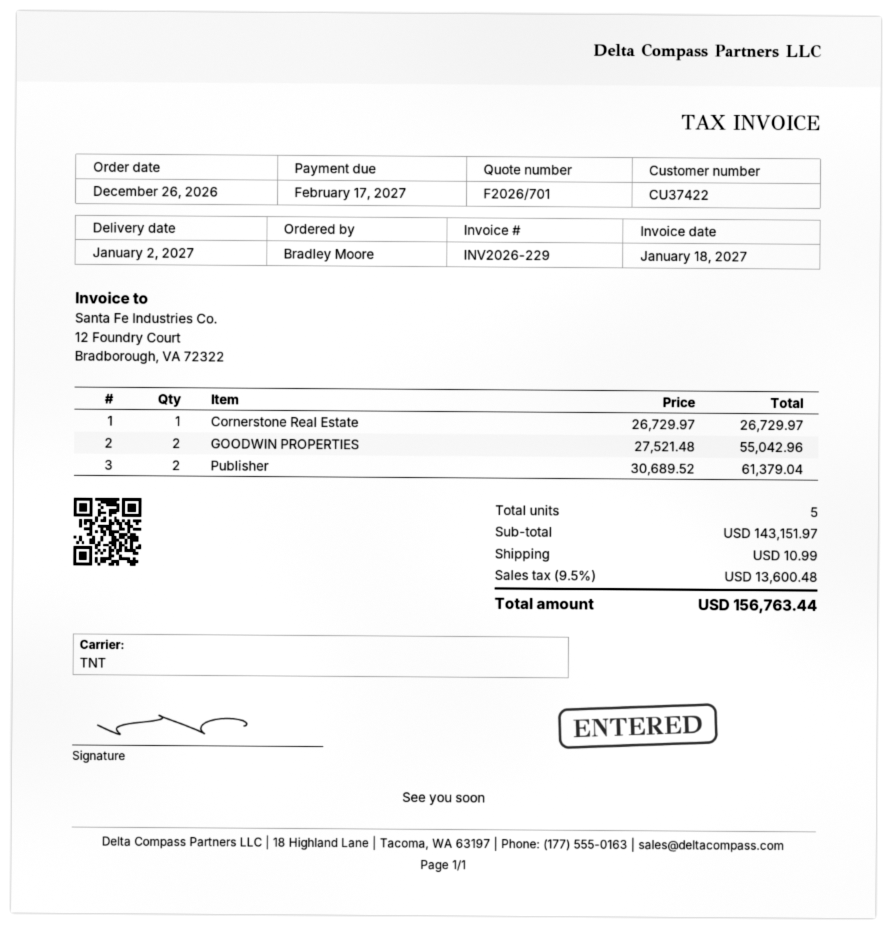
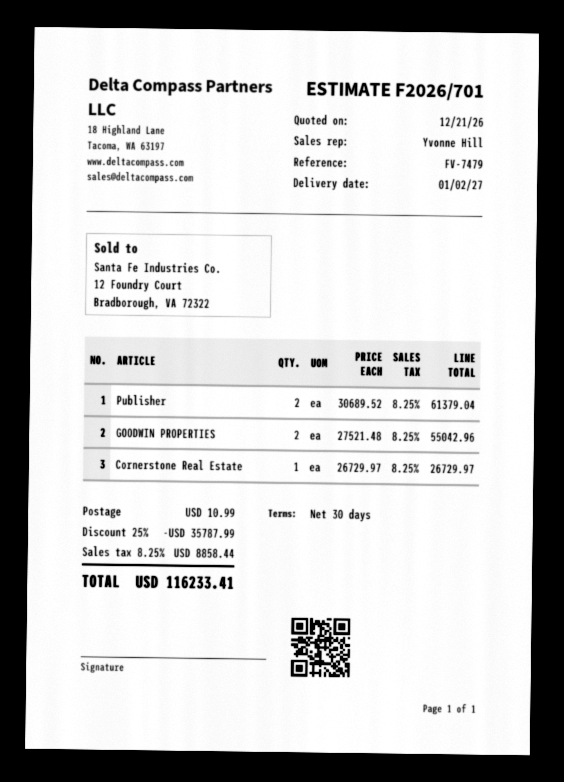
discount: none -> 25% = 35787.99
tax: 9.5% = 13600.48 -> 8.25% = 8858.44
total: 156763.44 -> 116233.41

